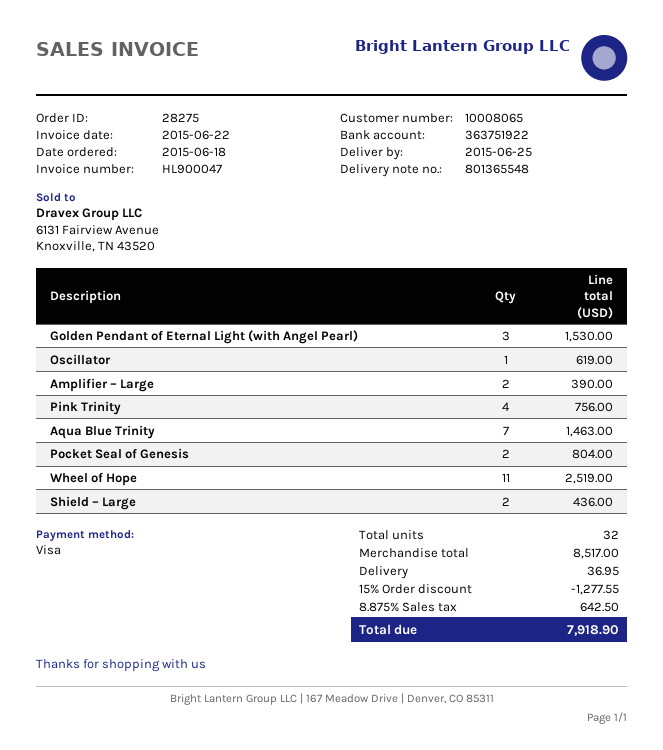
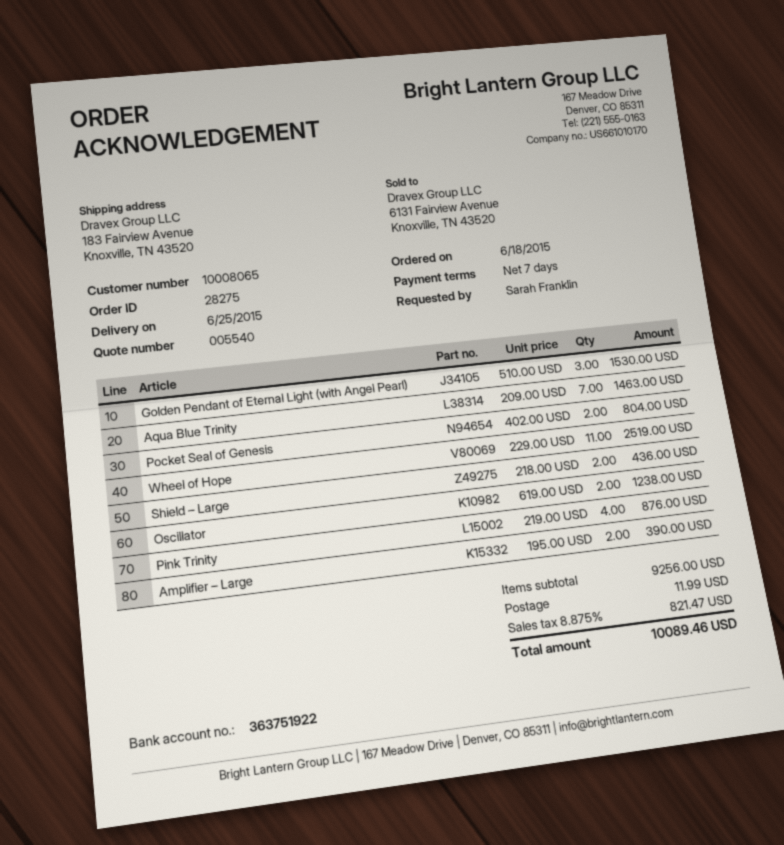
Oscillator: 1 for 619.00 -> 2 for 1238.00
Pink Trinity: 4 for 756.00 -> 4 for 876.00
subtotal: 8517.00 -> 9256.00
discount: 15% = 1277.55 -> none
shipping: 36.95 -> 11.99
tax: 8.875% = 642.50 -> 8.875% = 821.47
total: 7918.90 -> 10089.46

